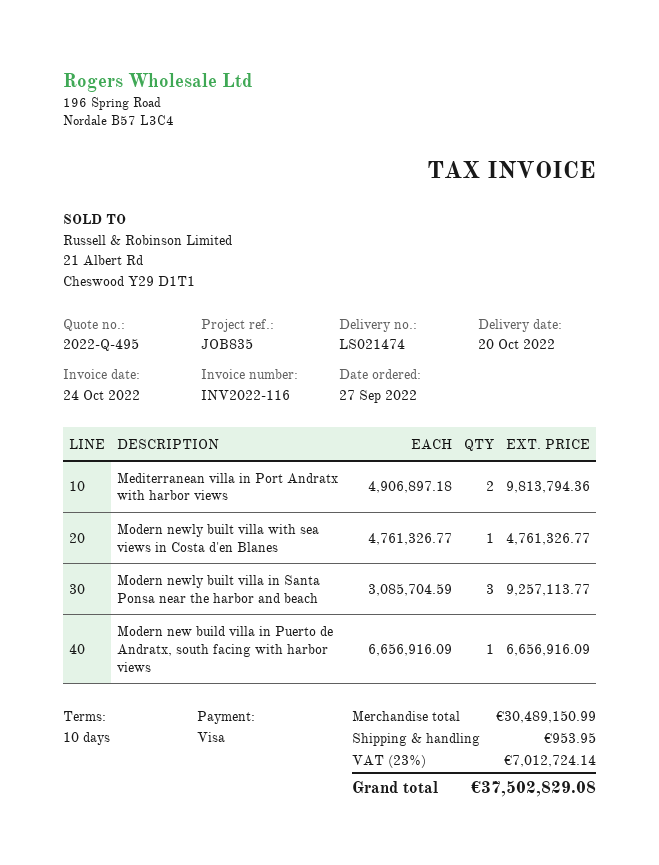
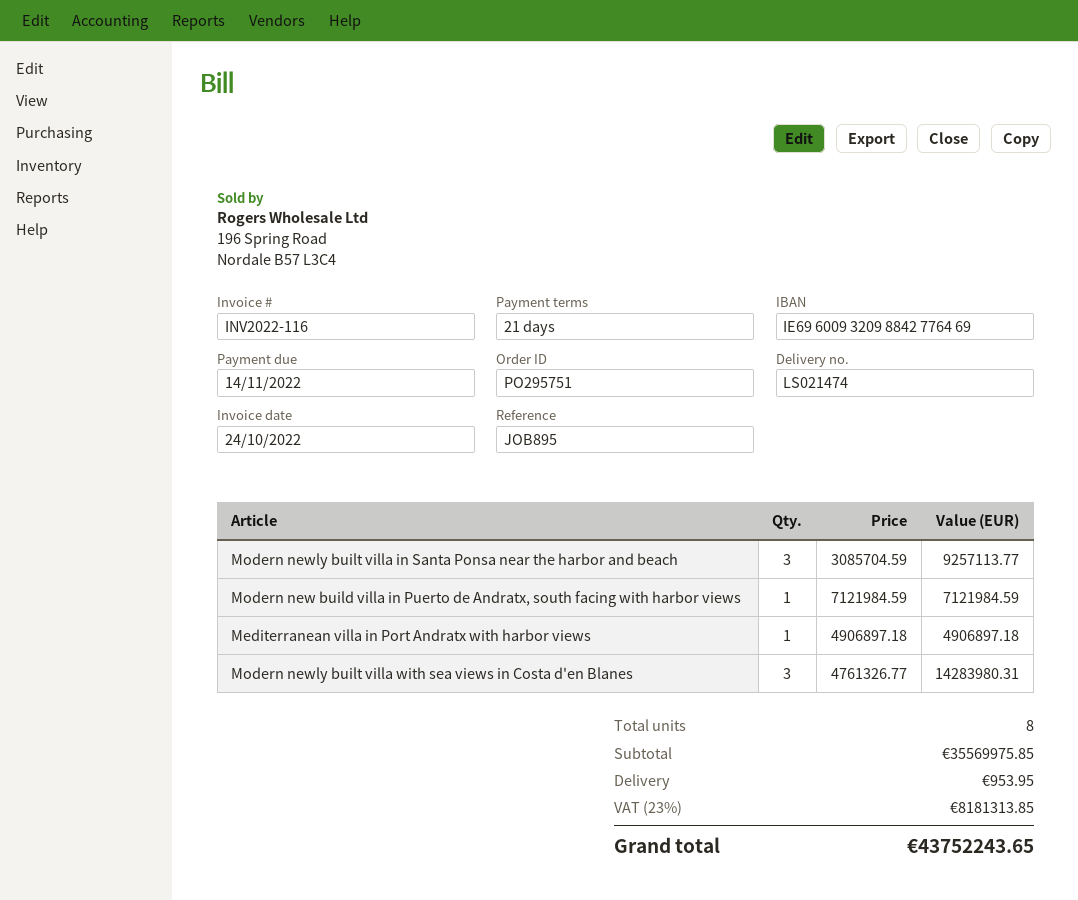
payment terms: 10 days -> 21 days
reference: JOB835 -> JOB895
Mediterranean villa in Port Andratx with harbor views: 2 x 4906897.18 = 9813794.36 -> 1 x 4906897.18 = 4906897.18
Modern newly built villa with sea views in Costa d'en Blanes: 1 x 4761326.77 = 4761326.77 -> 3 x 4761326.77 = 14283980.31
Modern new build villa in Puerto de Andratx, south facing with harbor views: 1 x 6656916.09 = 6656916.09 -> 1 x 7121984.59 = 7121984.59
subtotal: 30489150.99 -> 35569975.85
tax: 23% = 7012724.14 -> 23% = 8181313.85
total: 37502829.08 -> 43752243.65

